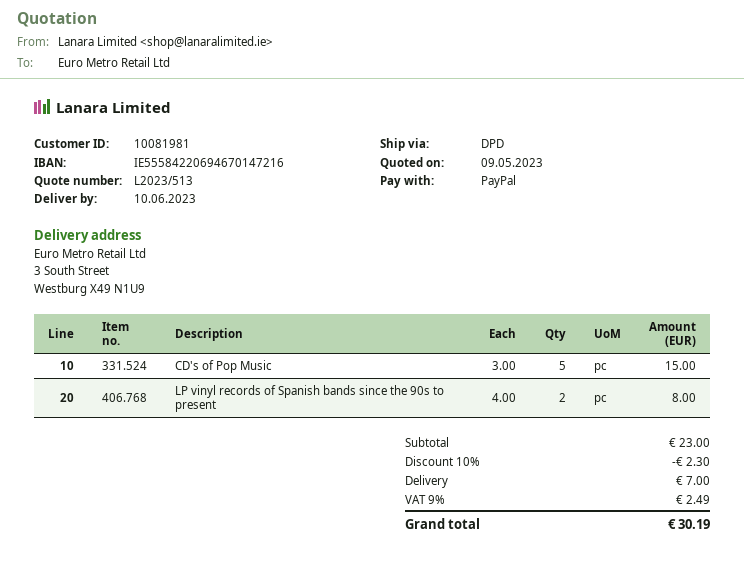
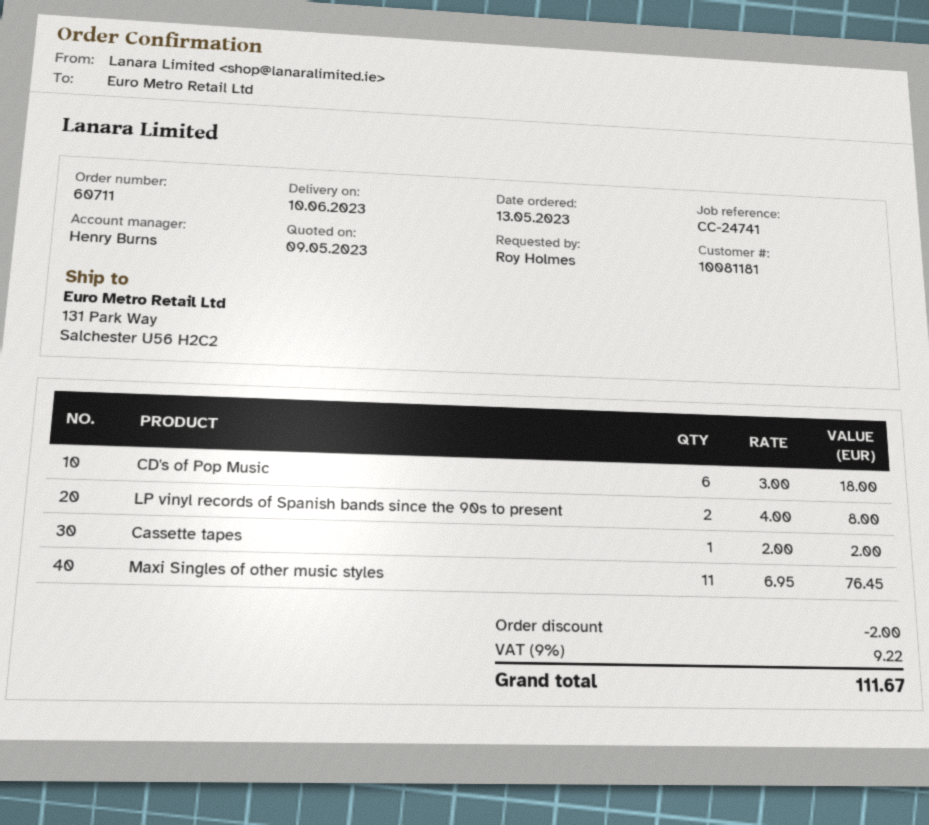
customer number: 10081981 -> 10081181
ship to: 3 South Street, Westburg X49 N1U9 -> 131 Park Way, Salchester U56 H2C2
CD's of Pop Music: 5 x 3.00 = 15.00 -> 6 x 3.00 = 18.00
Cassette tapes: none -> 1 x 2.00 = 2.00
Maxi Singles of other music styles: none -> 11 x 6.95 = 76.45
discount: 2.30 -> 2.00
shipping: 7.00 -> none
tax: 9% = 2.49 -> 9% = 9.22
total: 30.19 -> 111.67

